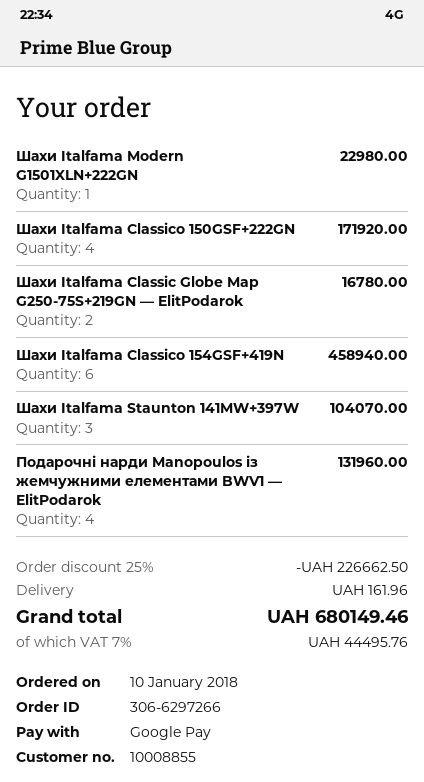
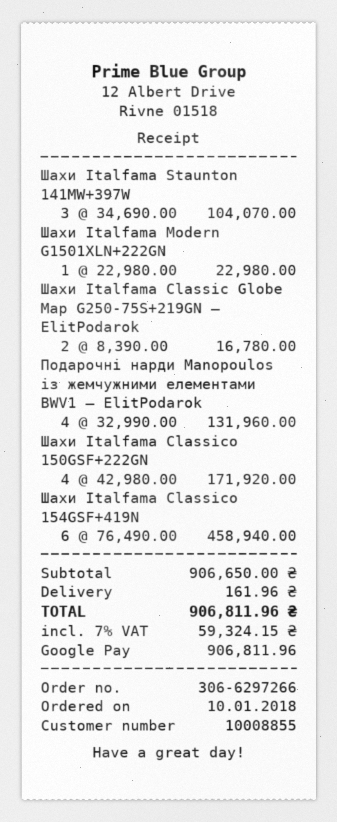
discount: 25% = 226662.50 -> none
tax: 7% = 44495.76 -> 7% = 59324.15
total: 680149.46 -> 906811.96

